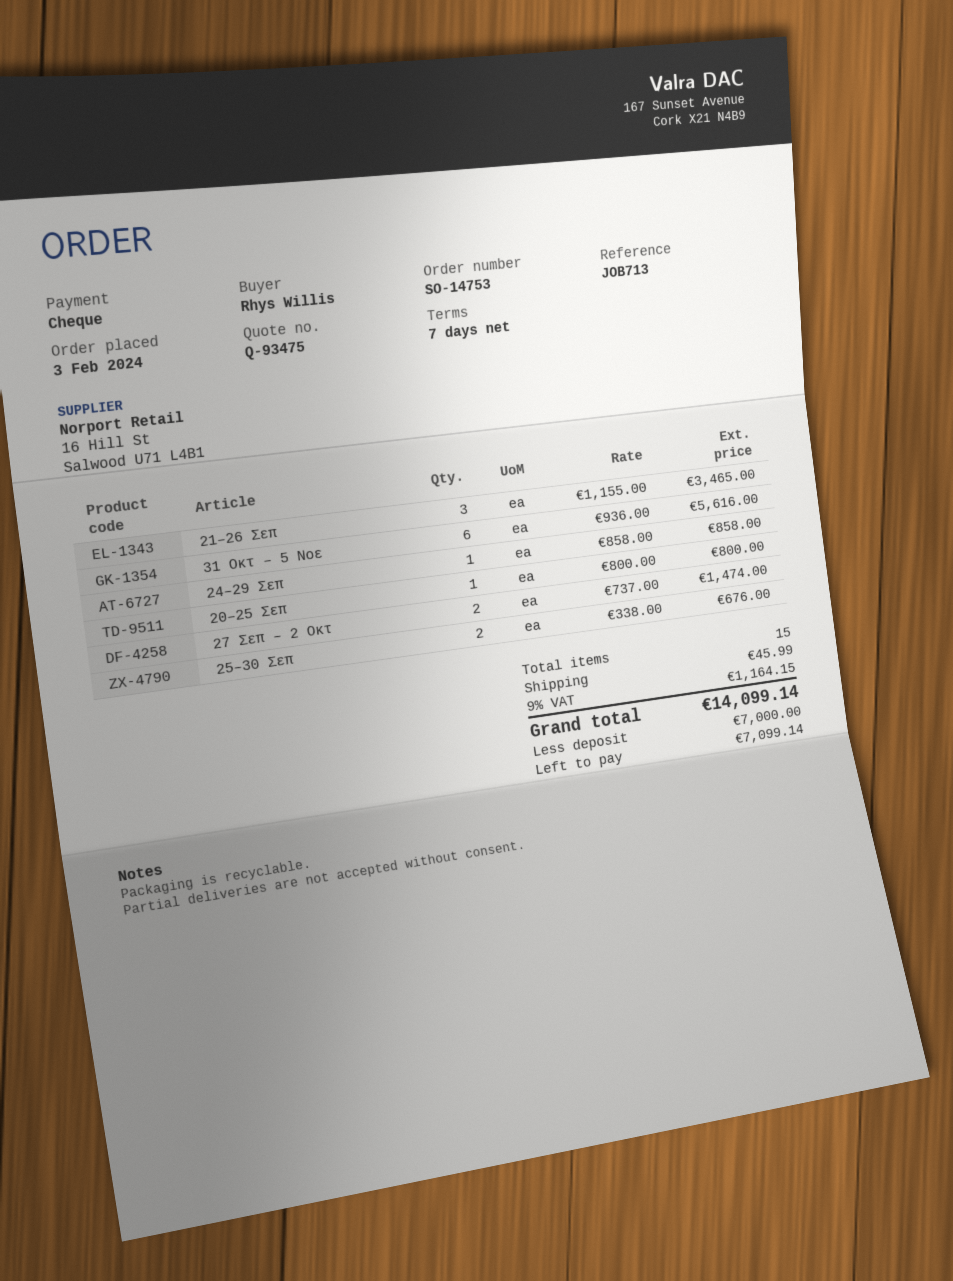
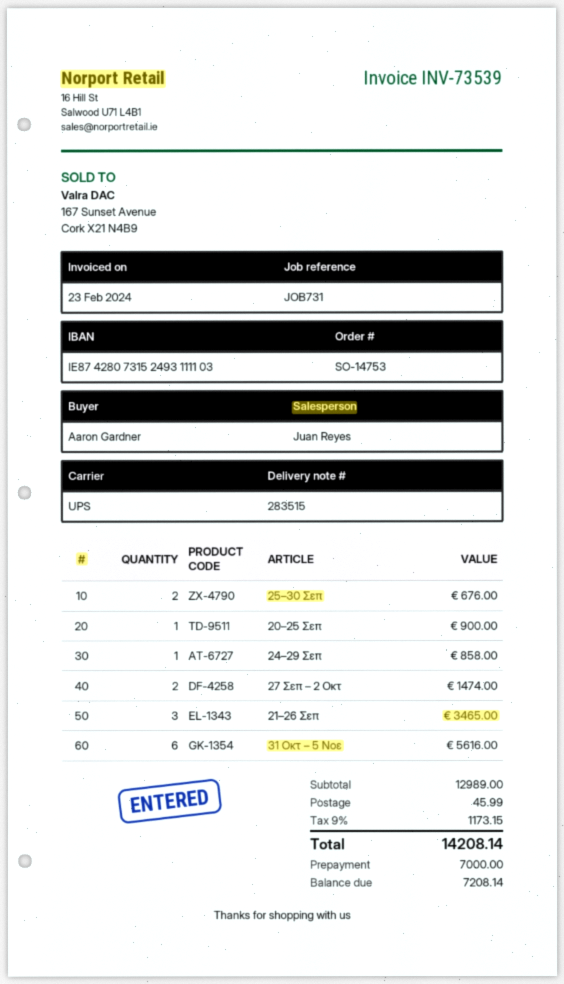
reference: JOB713 -> JOB731
ordered by: Rhys Willis -> Aaron Gardner
20–25 Σεπ: 1 for 800.00 -> 1 for 900.00
tax: 9% = 1164.15 -> 9% = 1173.15
total: 14099.14 -> 14208.14
balance: 7099.14 -> 7208.14

